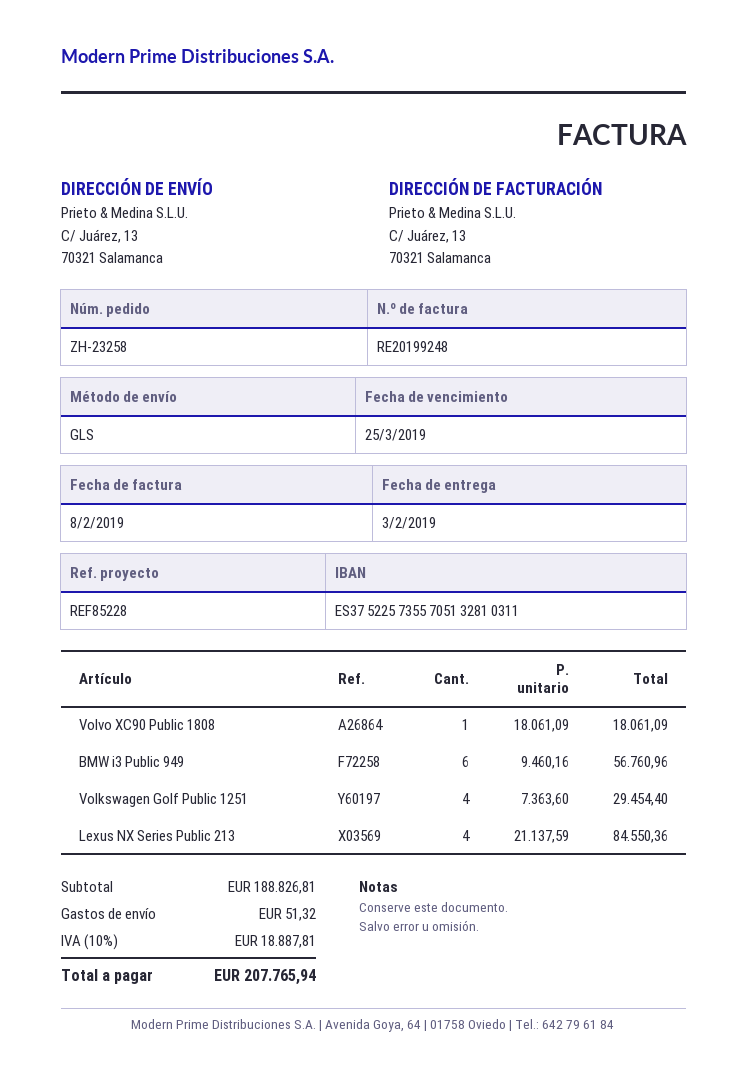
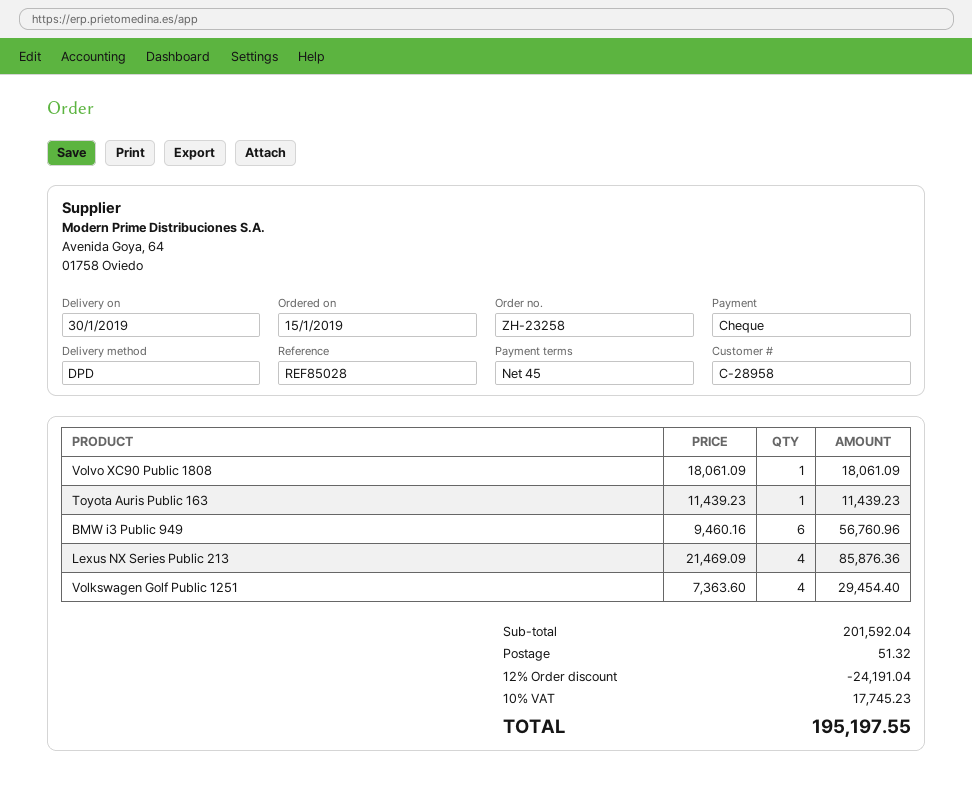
delivery date: 2019-02-03 -> 2019-01-30
reference: REF85228 -> REF85028
shipping method: GLS -> DPD
Lexus NX Series Public 213: 4 x 21137.59 = 84550.36 -> 4 x 21469.09 = 85876.36
Toyota Auris Public 163: none -> 1 x 11439.23 = 11439.23
subtotal: 188826.81 -> 201592.04
discount: none -> 12% = 24191.04
tax: 10% = 18887.81 -> 10% = 17745.23
total: 207765.94 -> 195197.55

